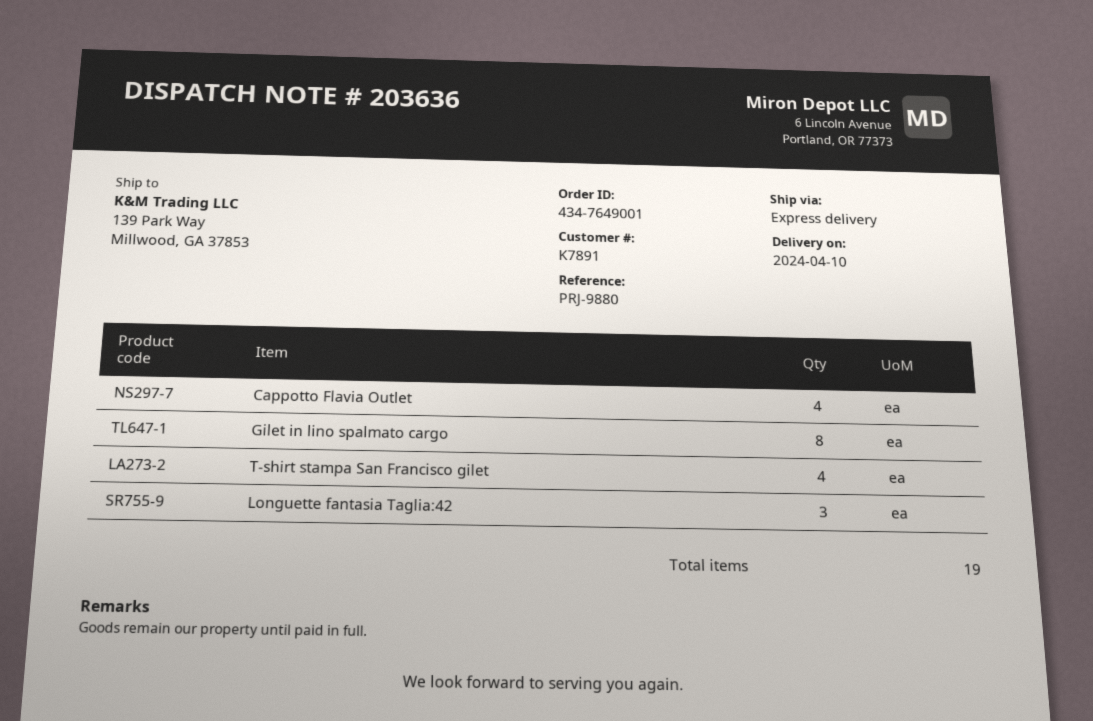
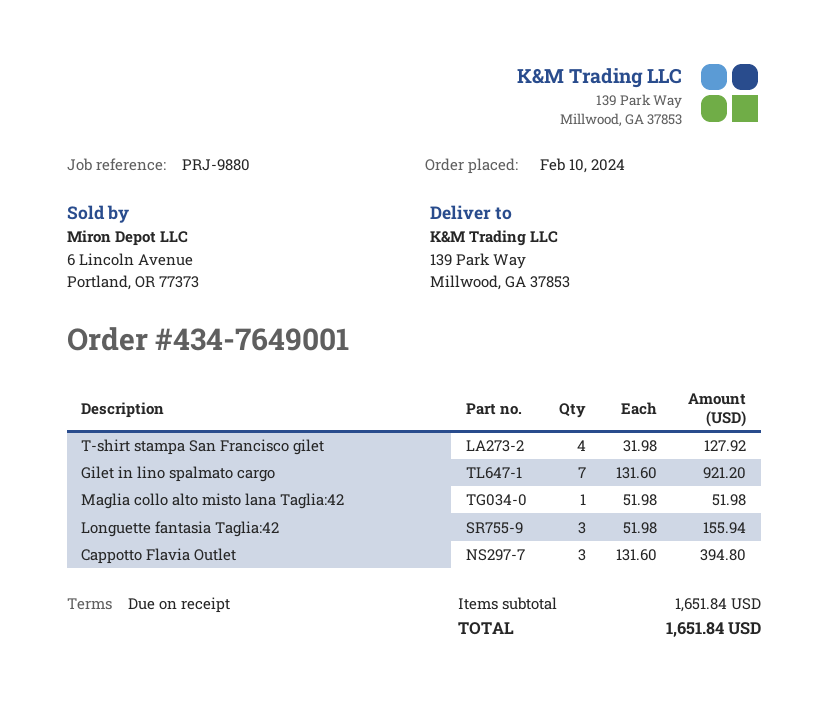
Cappotto Flavia Outlet: 4 -> 3
Gilet in lino spalmato cargo: 8 -> 7
Maglia collo alto misto lana Taglia:42: none -> 1

